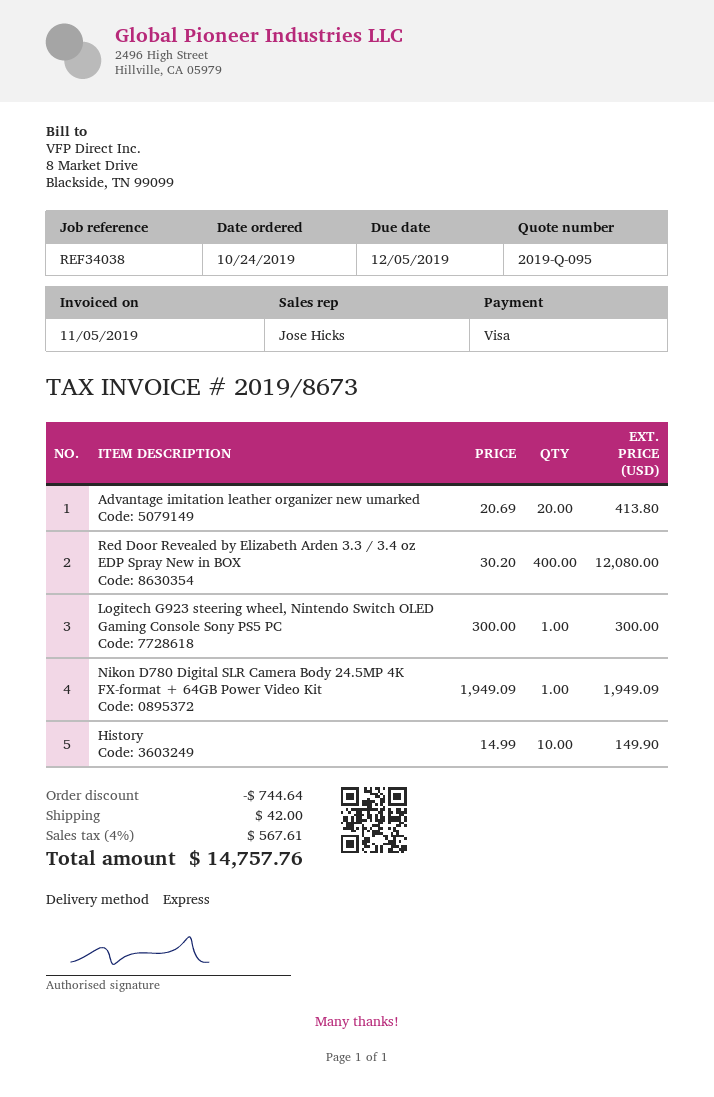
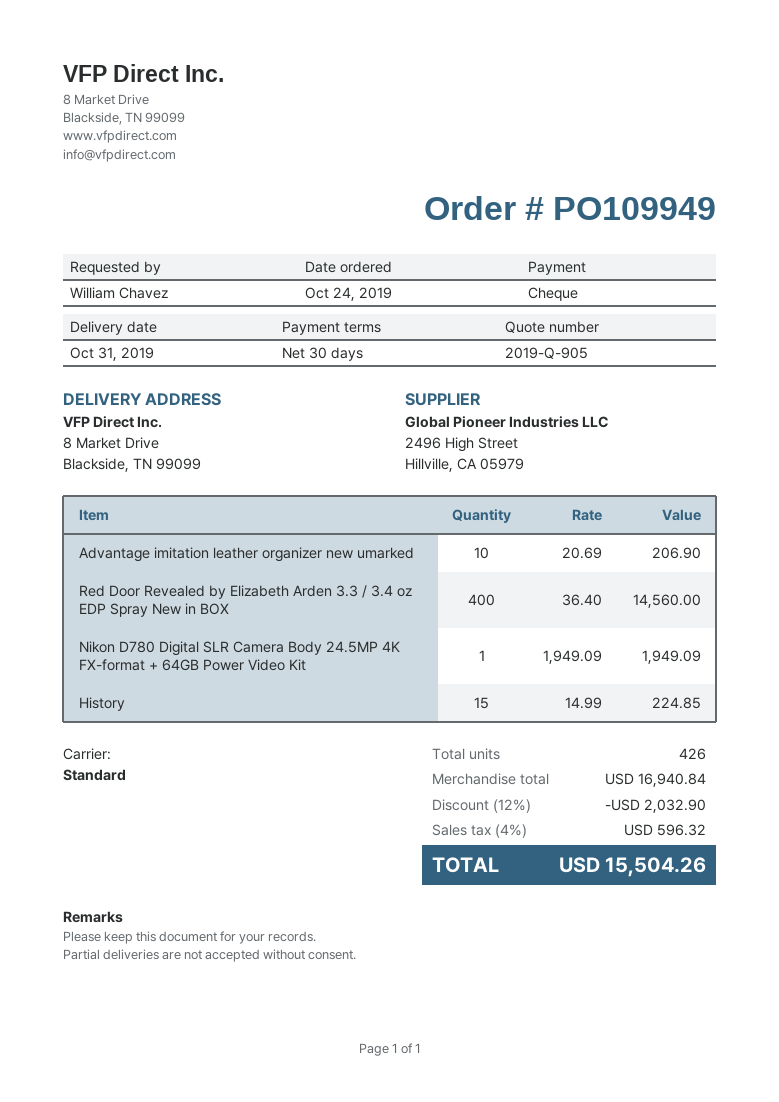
quote number: 2019-Q-095 -> 2019-Q-905
payment method: Visa -> cheque
shipping method: express -> standard
Advantage imitation leather organizer new umarked: 20 x 20.69 = 413.80 -> 10 x 20.69 = 206.90
Red Door Revealed by Elizabeth Arden 3.3 / 3.4 oz EDP Spray New in BOX: 400 x 30.20 = 12080.00 -> 400 x 36.40 = 14560.00
Logitech G923 steering wheel, Nintendo Switch OLED Gaming Console Sony PS5 PC: 1 x 300.00 = 300.00 -> none
History: 10 x 14.99 = 149.90 -> 15 x 14.99 = 224.85
discount: 744.64 -> 2032.90
shipping: 42.00 -> none
tax: 4% = 567.61 -> 4% = 596.32
total: 14757.76 -> 15504.26

